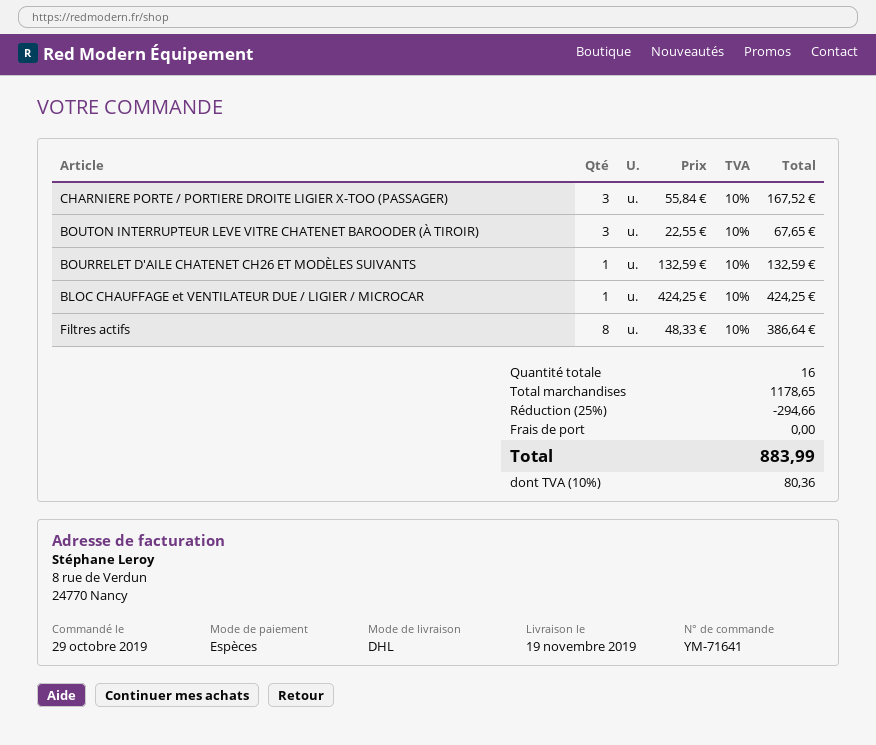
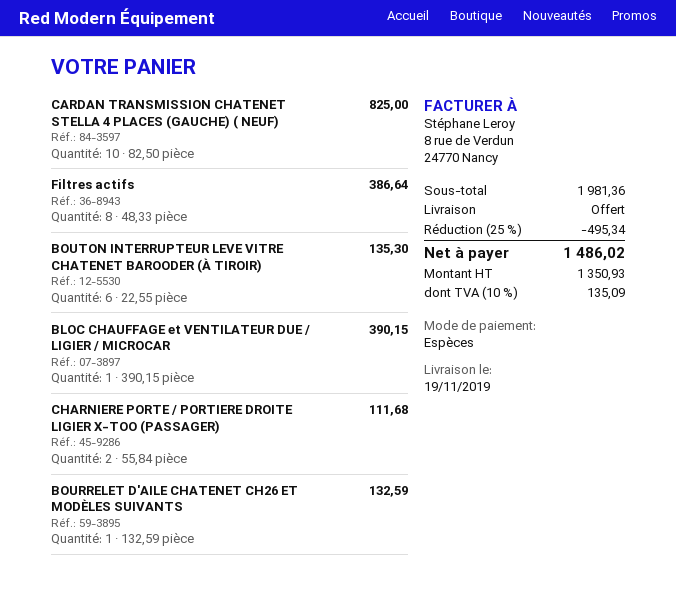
CHARNIERE PORTE / PORTIERE DROITE LIGIER X-TOO (PASSAGER): 3 x 55.84 = 167.52 -> 2 x 55.84 = 111.68
BOUTON INTERRUPTEUR LEVE VITRE CHATENET BAROODER (À TIROIR): 3 x 22.55 = 67.65 -> 6 x 22.55 = 135.30
BLOC CHAUFFAGE et VENTILATEUR DUE / LIGIER / MICROCAR: 1 x 424.25 = 424.25 -> 1 x 390.15 = 390.15
CARDAN TRANSMISSION CHATENET STELLA 4 PLACES (GAUCHE) ( NEUF): none -> 10 x 82.50 = 825.00
subtotal: 1178.65 -> 1981.36
discount: 25% = 294.66 -> 25% = 495.34
tax: 10% = 80.36 -> 10% = 135.09
total: 883.99 -> 1486.02

